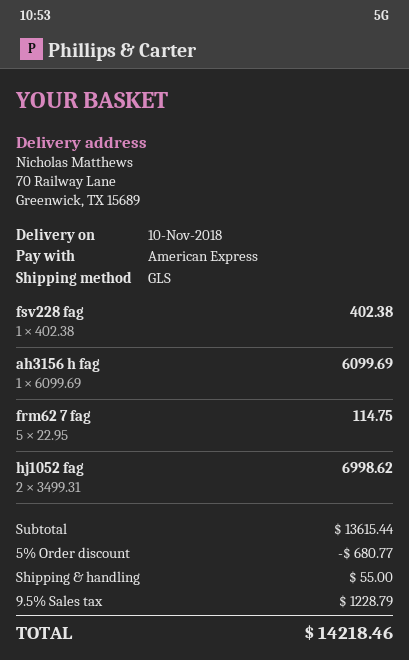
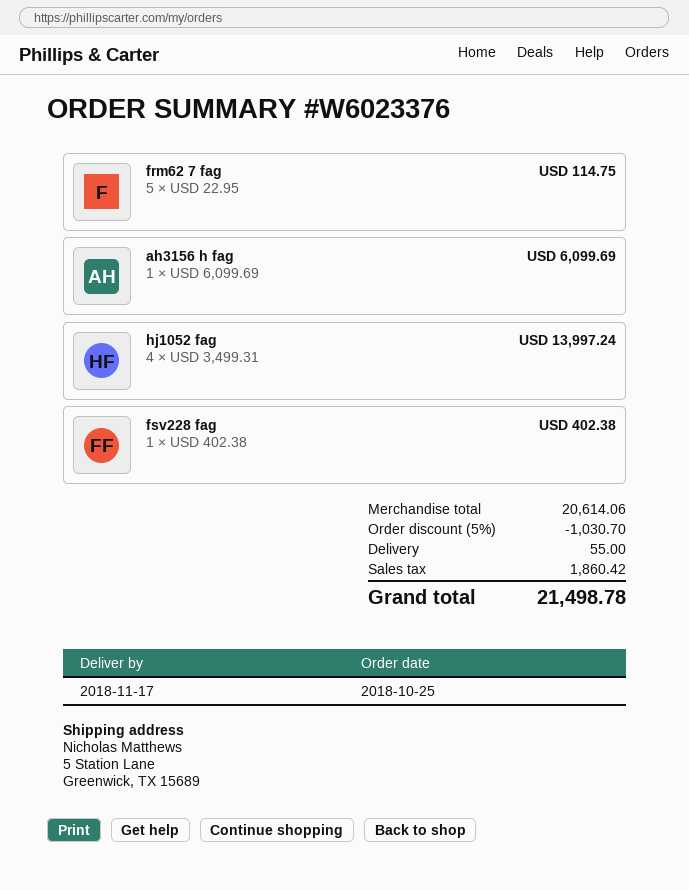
delivery date: 2018-11-10 -> 2018-11-17
ship to: 70 Railway Lane, Greenwick, TX 15689 -> 5 Station Lane, Greenwick, TX 15689
hj1052 fag: 2 x 3499.31 = 6998.62 -> 4 x 3499.31 = 13997.24
subtotal: 13615.44 -> 20614.06
discount: 5% = 680.77 -> 5% = 1030.70
tax: 1228.79 -> 1860.42
total: 14218.46 -> 21498.78

